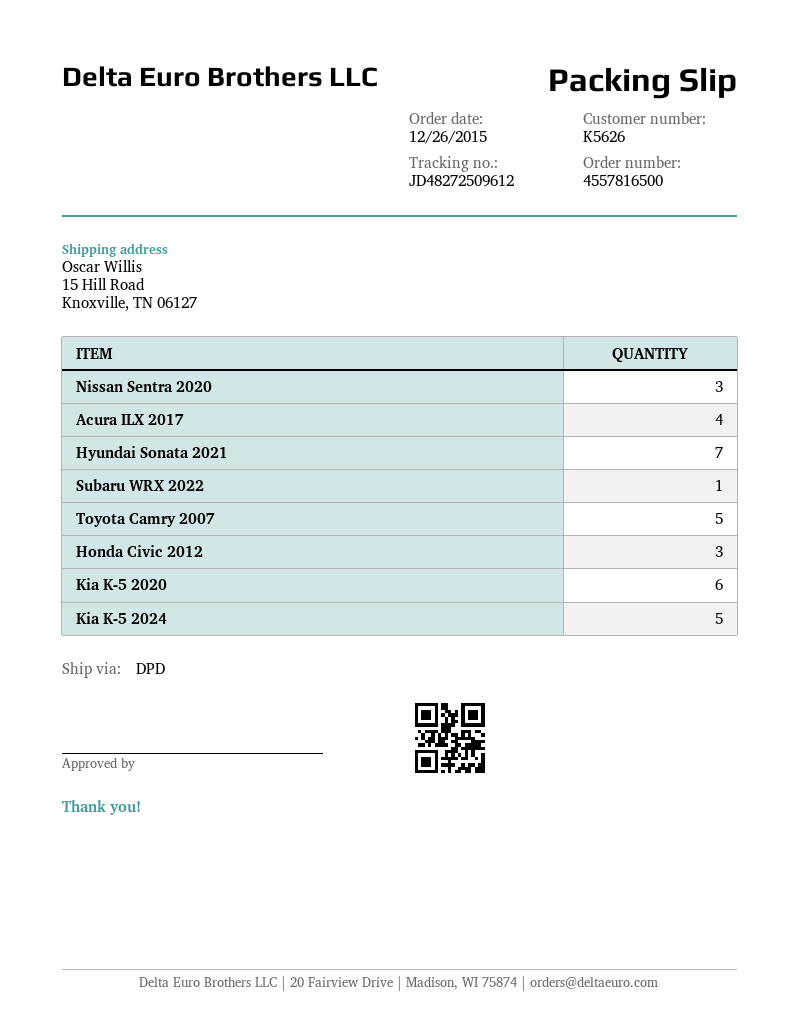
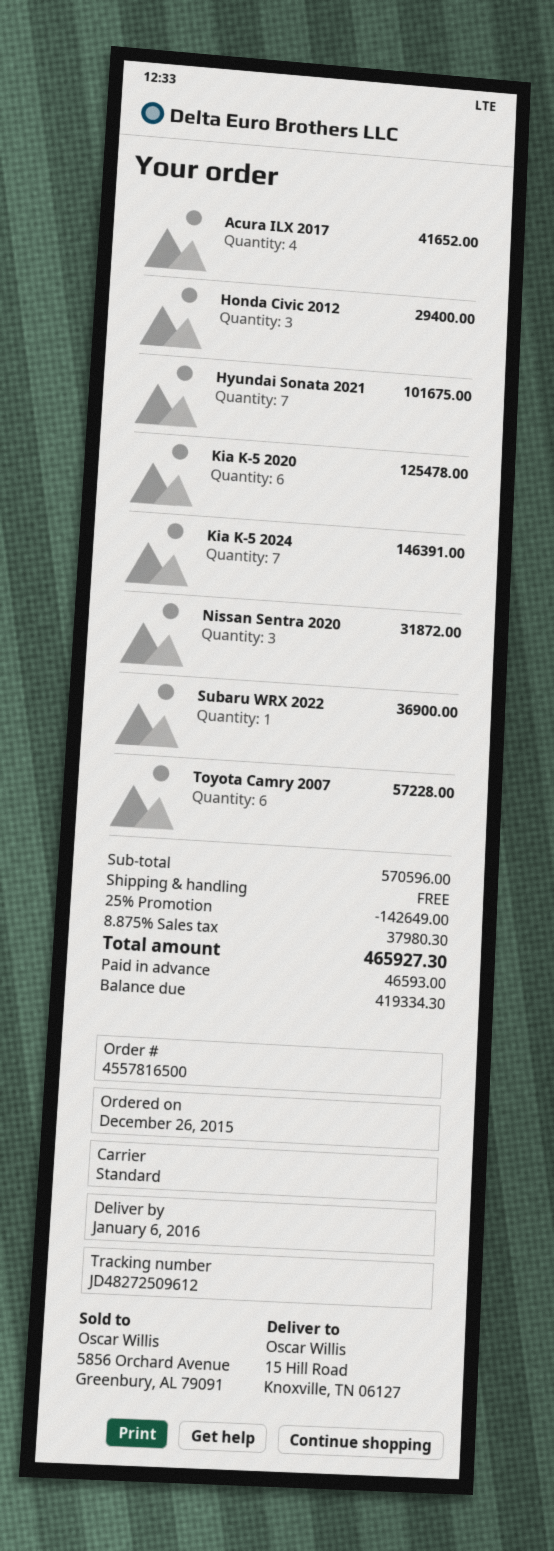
shipping method: DPD -> standard
Toyota Camry 2007: 5 -> 6
Kia K-5 2024: 5 -> 7

